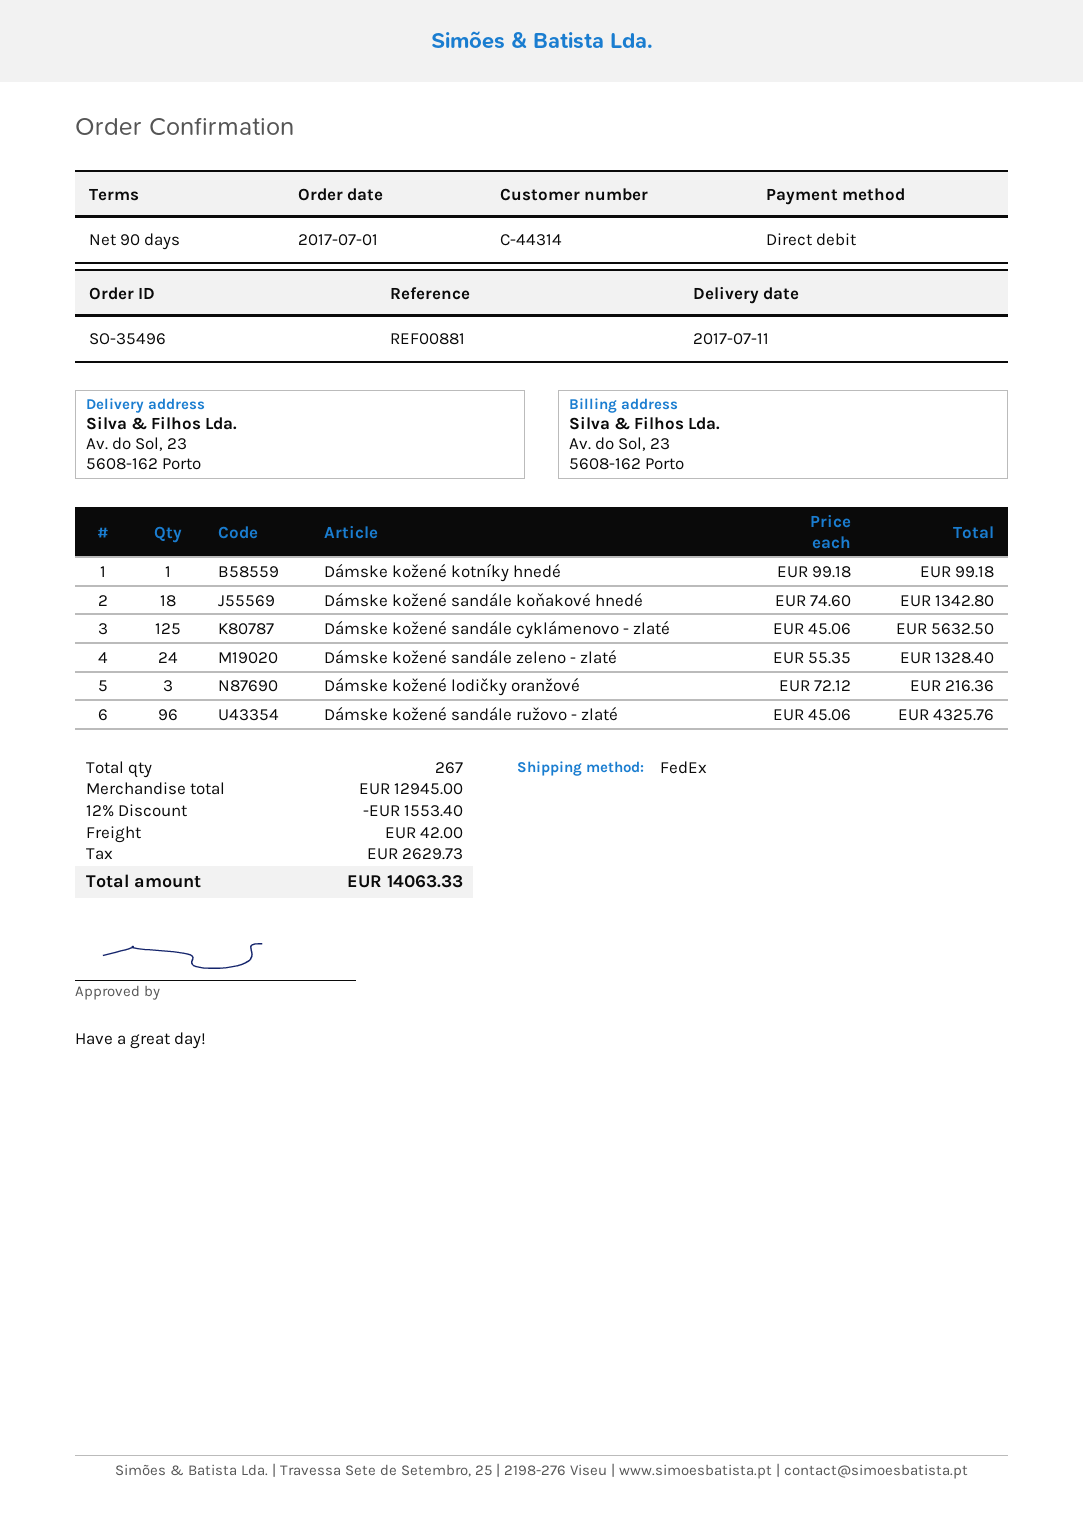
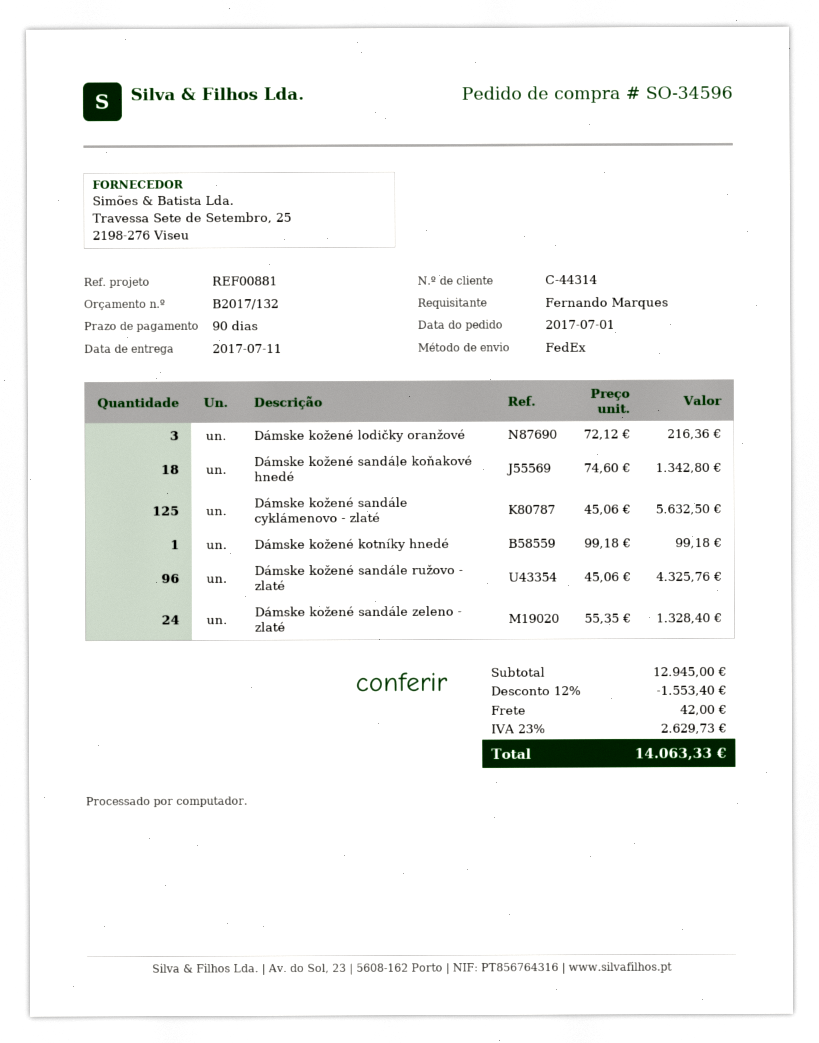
order number: SO-35496 -> SO-34596

